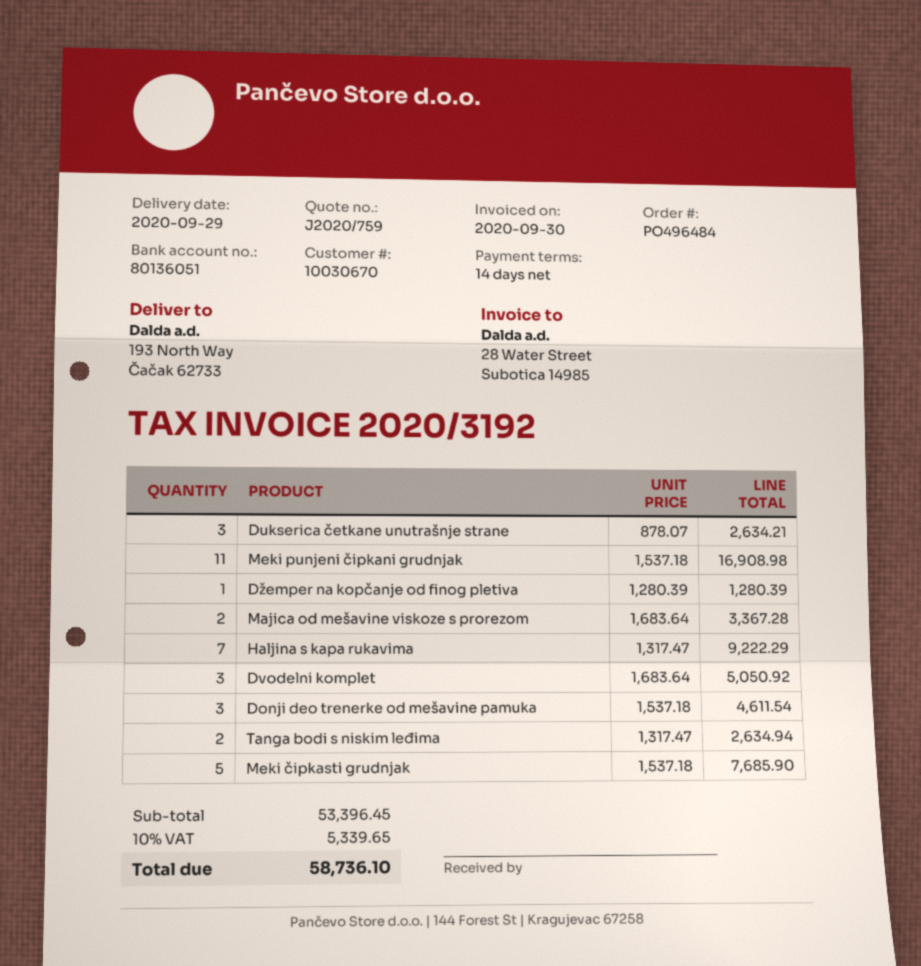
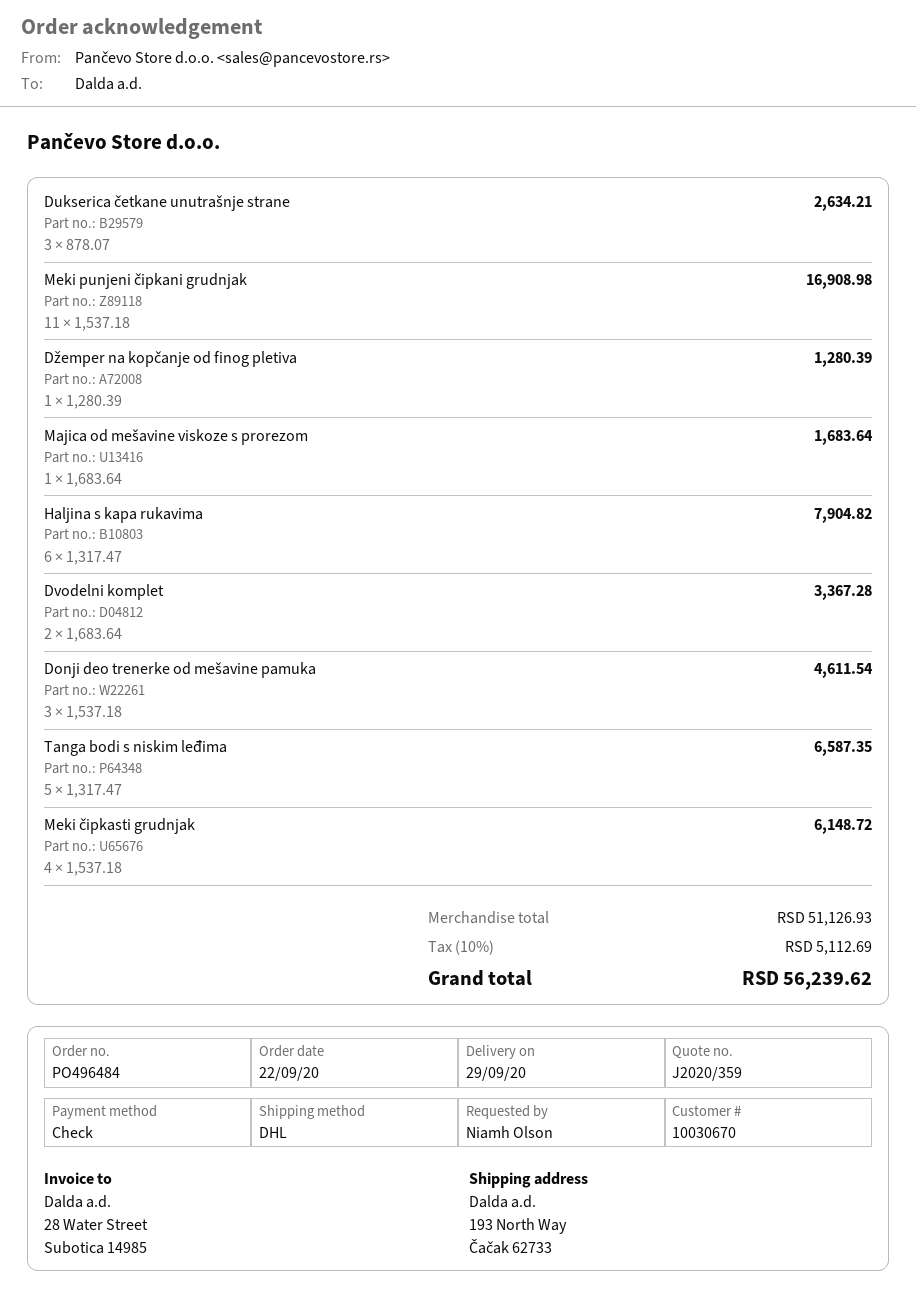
quote number: J2020/759 -> J2020/359
Majica od mešavine viskoze s prorezom: 2 x 1683.64 = 3367.28 -> 1 x 1683.64 = 1683.64
Haljina s kapa rukavima: 7 x 1317.47 = 9222.29 -> 6 x 1317.47 = 7904.82
Dvodelni komplet: 3 x 1683.64 = 5050.92 -> 2 x 1683.64 = 3367.28
Tanga bodi s niskim leđima: 2 x 1317.47 = 2634.94 -> 5 x 1317.47 = 6587.35
Meki čipkasti grudnjak: 5 x 1537.18 = 7685.90 -> 4 x 1537.18 = 6148.72
subtotal: 53396.45 -> 51126.93
tax: 10% = 5339.65 -> 10% = 5112.69
total: 58736.10 -> 56239.62

